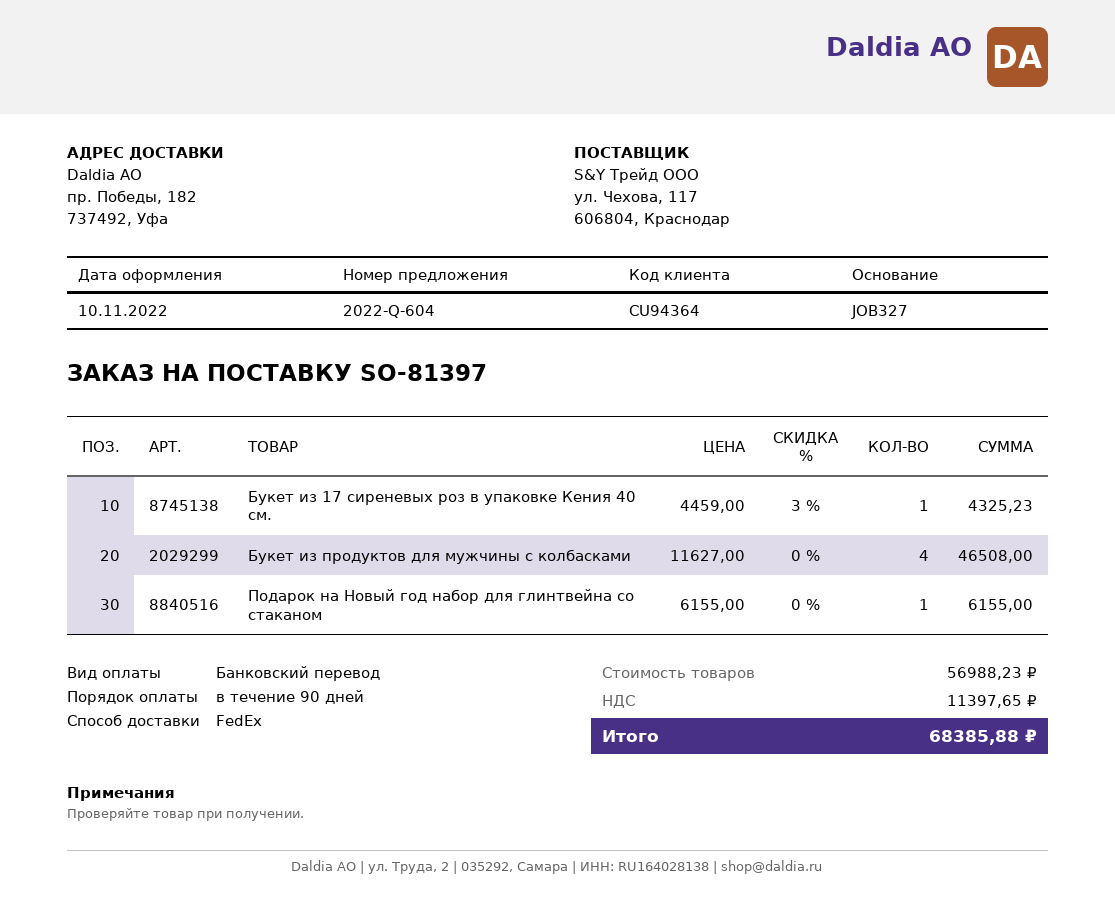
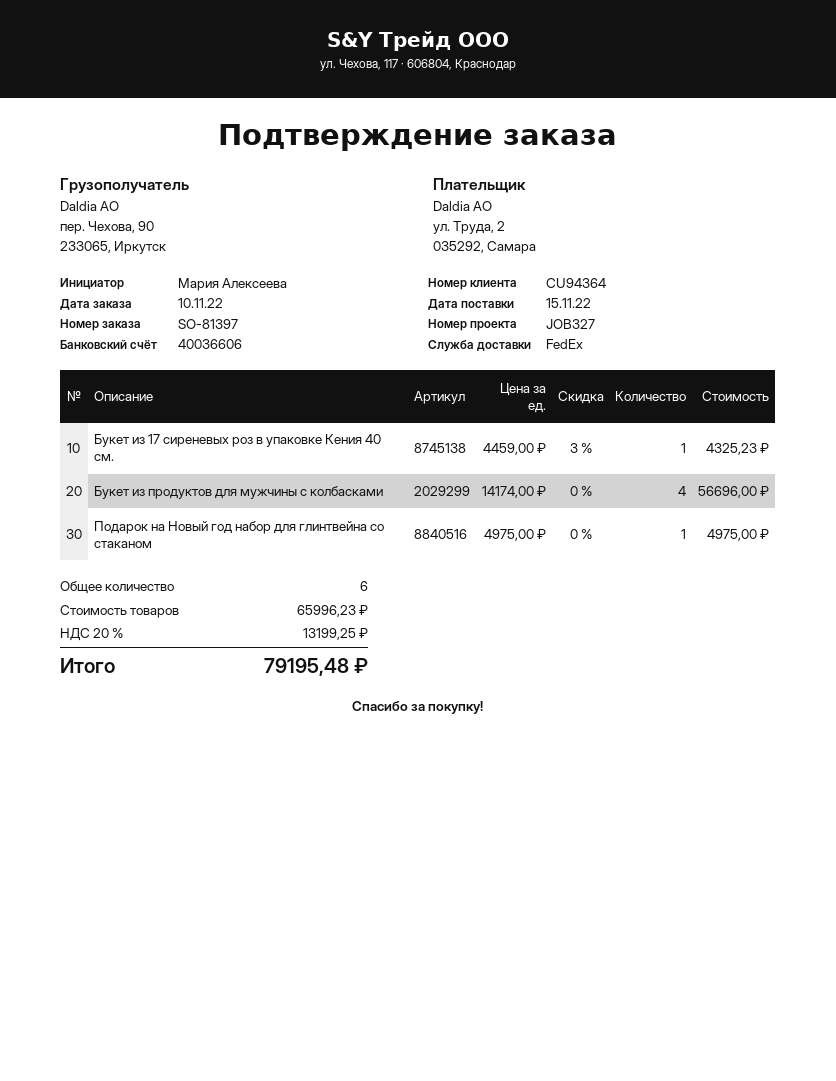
ship to: пр. Победы, 182, 737492, Уфа -> пер. Чехова, 90, 233065, Иркутск
Букет из продуктов для мужчины с колбасками: 4 x 11627.00 = 46508.00 -> 4 x 14174.00 = 56696.00
Подарок на Новый год набор для глинтвейна со стаканом: 1 x 6155.00 = 6155.00 -> 1 x 4975.00 = 4975.00
subtotal: 56988.23 -> 65996.23
tax: 11397.65 -> 13199.25
total: 68385.88 -> 79195.48

